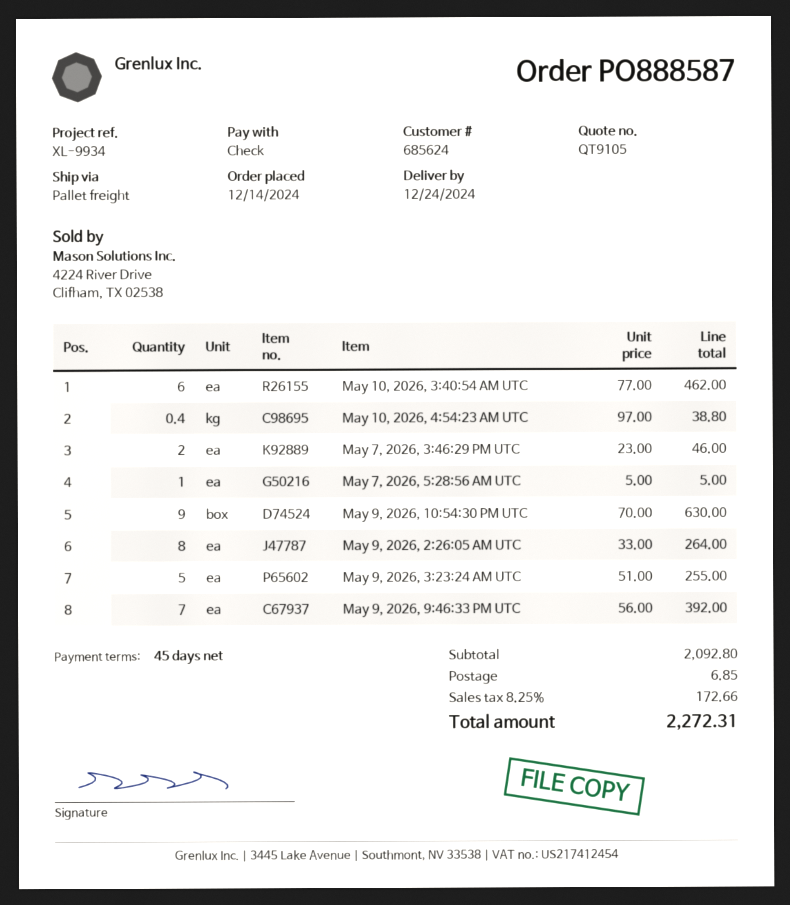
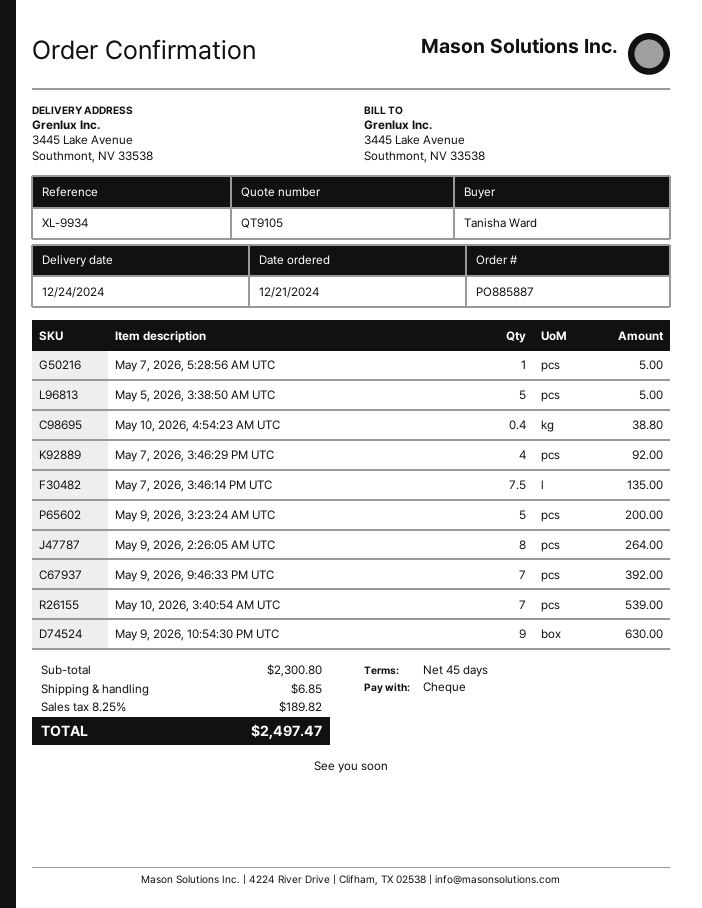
order number: PO888587 -> PO885887
order date: 2024-12-14 -> 2024-12-21
May 10, 2026, 3:40:54 AM UTC: 6 for 462.00 -> 7 for 539.00
May 7, 2026, 3:46:29 PM UTC: 2 for 46.00 -> 4 for 92.00
May 9, 2026, 3:23:24 AM UTC: 5 for 255.00 -> 5 for 200.00
May 5, 2026, 3:38:50 AM UTC: none -> 5 for 5.00
May 7, 2026, 3:46:14 PM UTC: none -> 7.5 for 135.00
subtotal: 2092.80 -> 2300.80
tax: 8.25% = 172.66 -> 8.25% = 189.82
total: 2272.31 -> 2497.47

